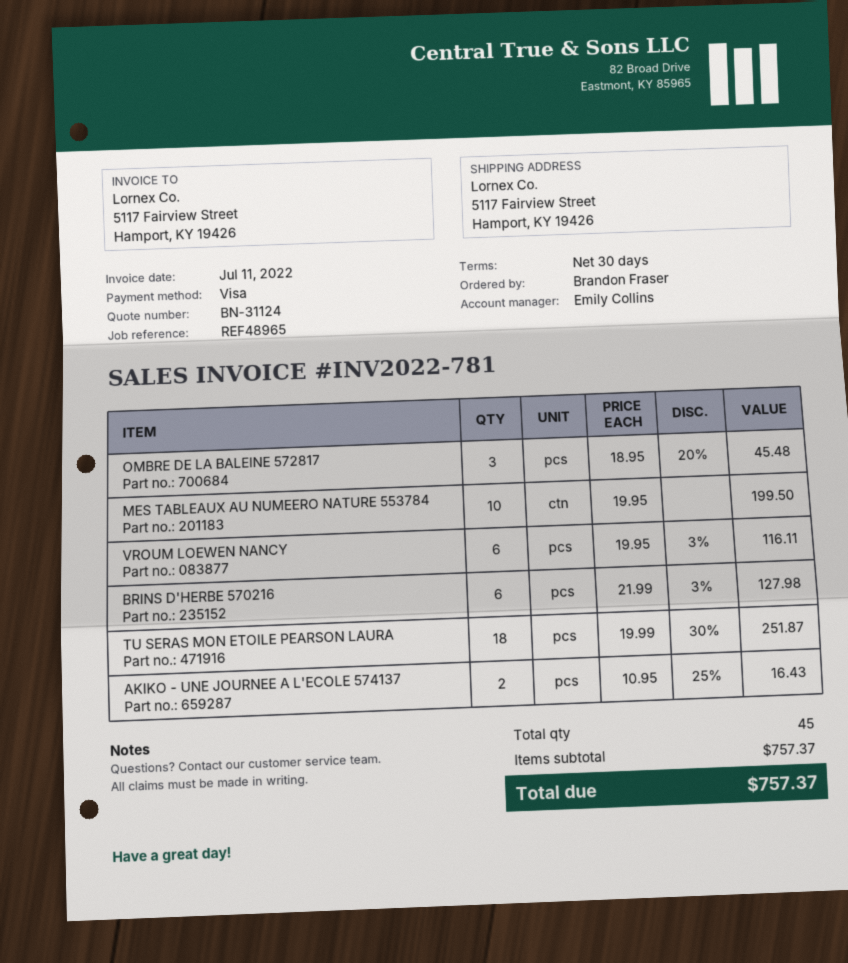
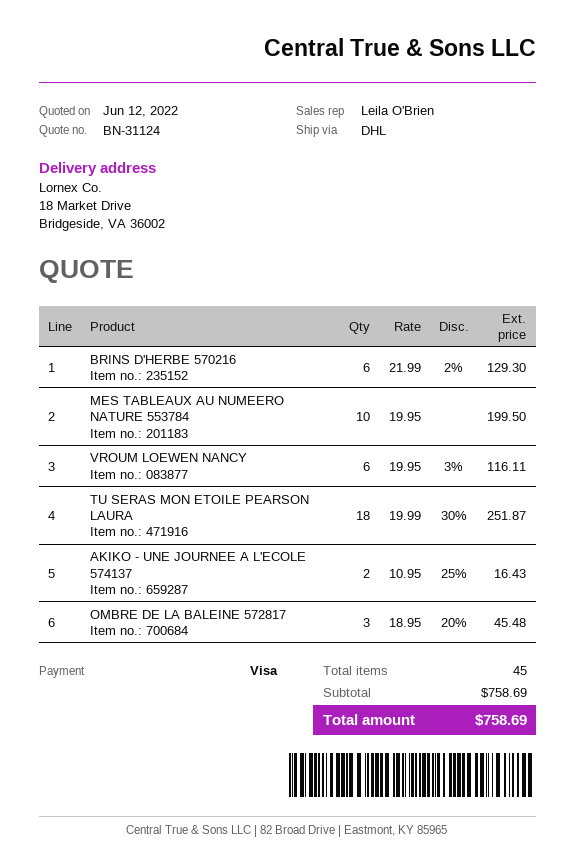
sales rep: Emily Collins -> Leila O'Brien
ship to: 5117 Fairview Street, Hamport, KY 19426 -> 18 Market Drive, Bridgeside, VA 36002
BRINS D'HERBE 570216: 6 x 21.99 - 3% = 127.98 -> 6 x 21.99 - 2% = 129.30
subtotal: 757.37 -> 758.69
total: 757.37 -> 758.69

